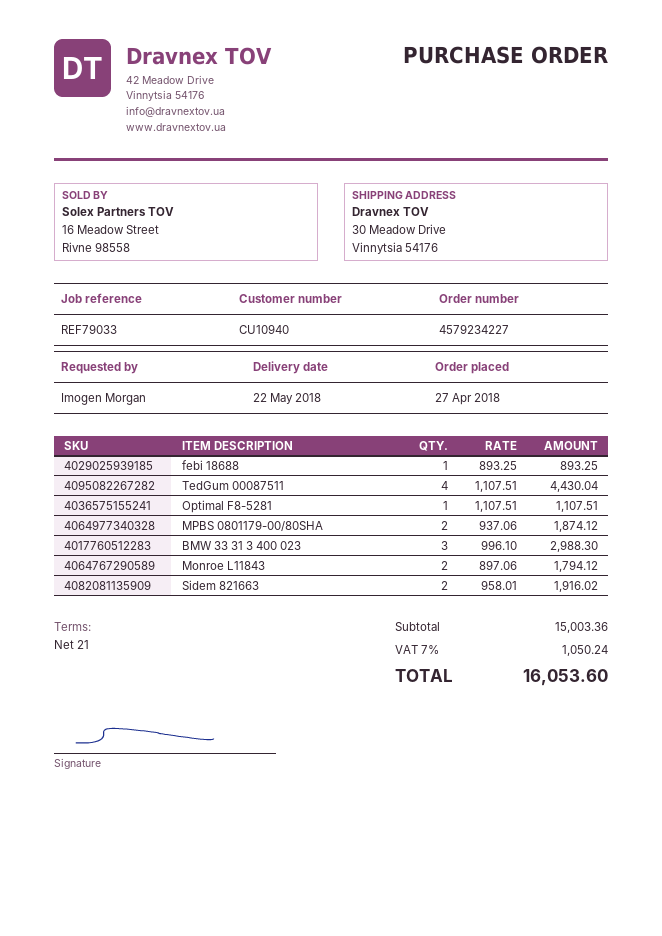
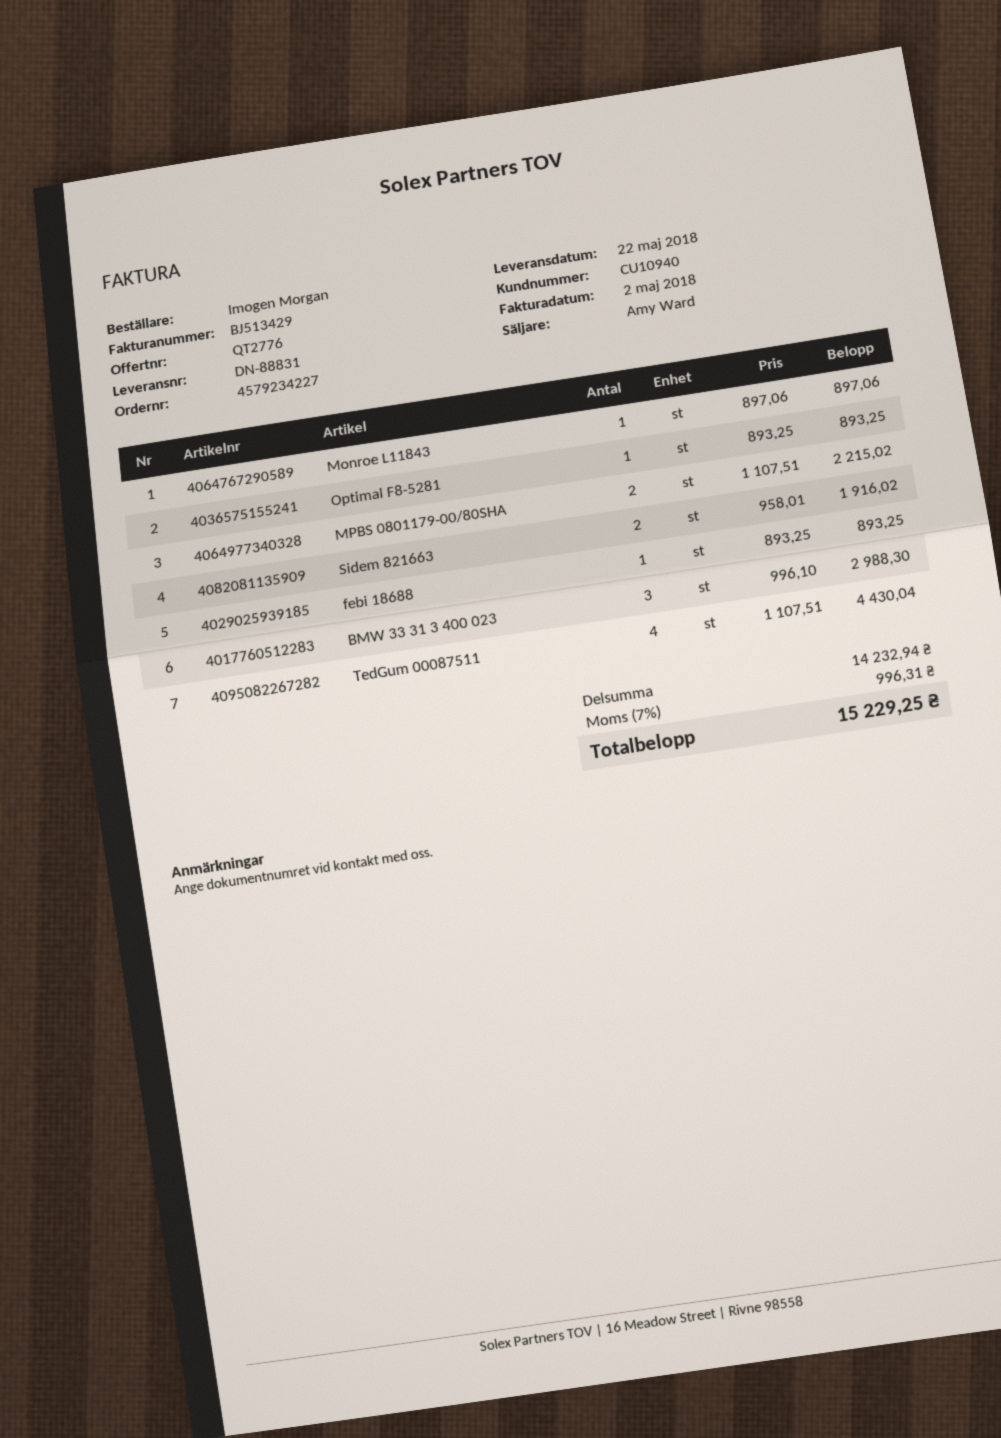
Optimal F8-5281: 1 x 1107.51 = 1107.51 -> 1 x 893.25 = 893.25
MPBS 0801179-00/80SHA: 2 x 937.06 = 1874.12 -> 2 x 1107.51 = 2215.02
Monroe L11843: 2 x 897.06 = 1794.12 -> 1 x 897.06 = 897.06
subtotal: 15003.36 -> 14232.94
tax: 7% = 1050.24 -> 7% = 996.31
total: 16053.60 -> 15229.25

